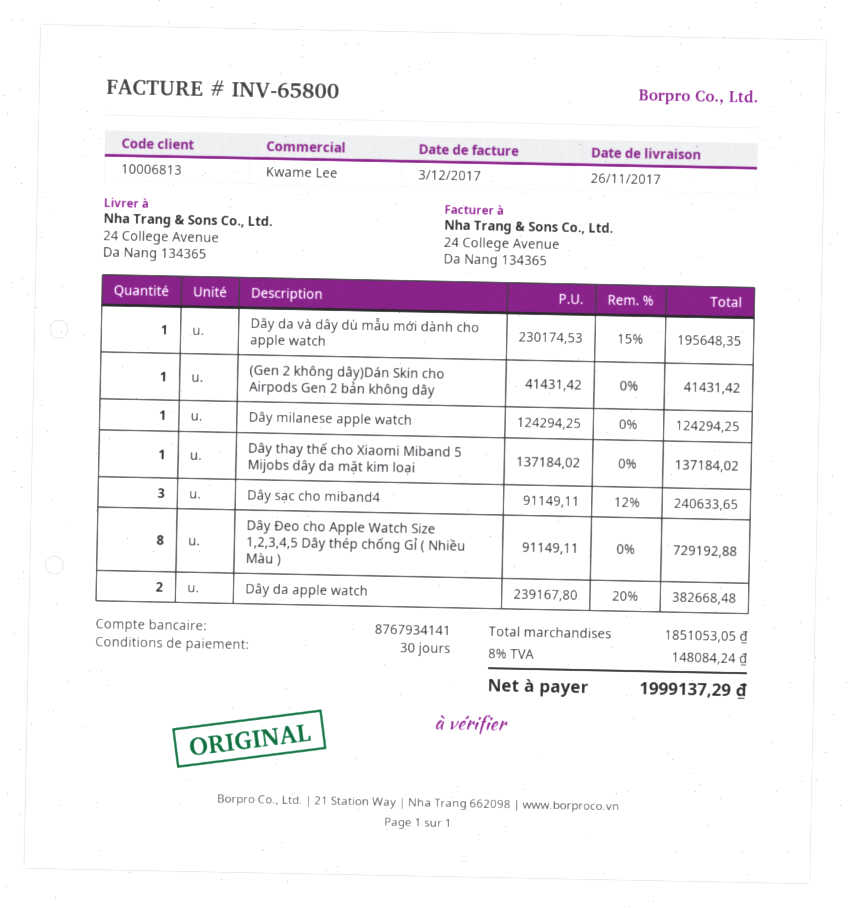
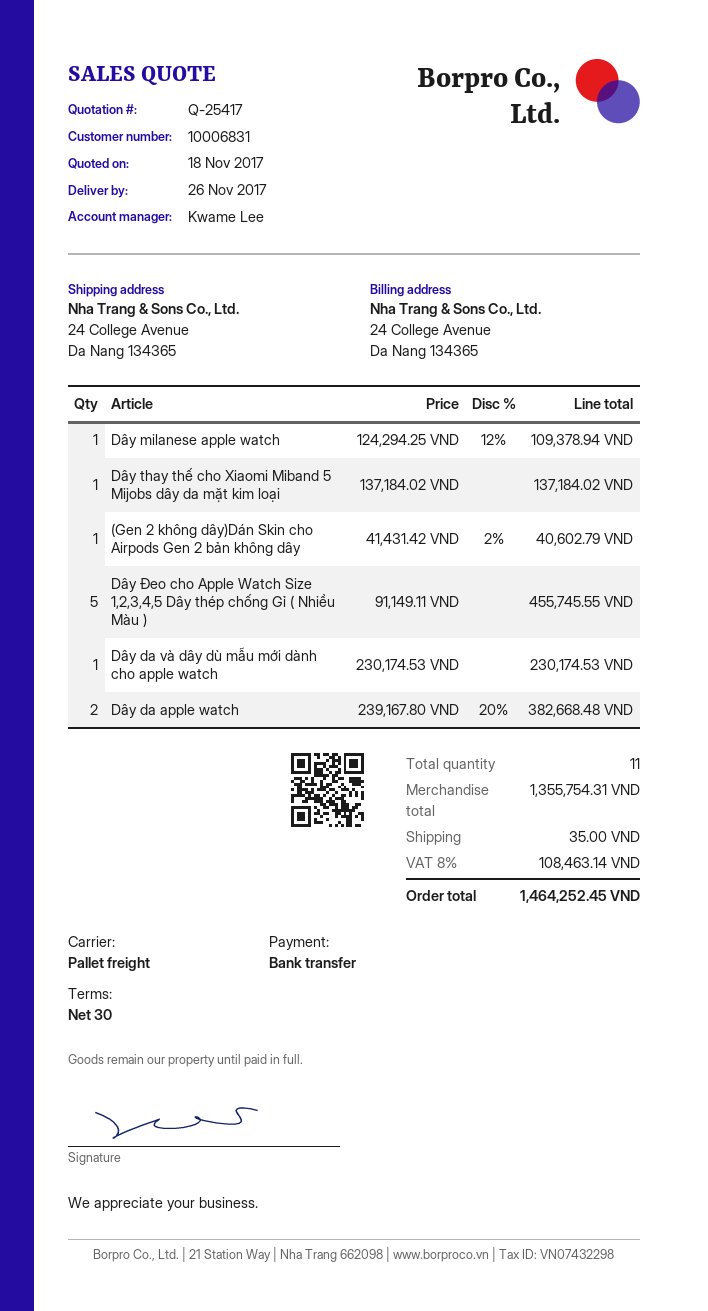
customer number: 10006813 -> 10006831
Dây da và dây dù mẫu mới dành cho apple watch: 1 x 230174.53 - 15% = 195648.35 -> 1 x 230174.53 = 230174.53
(Gen 2 không dây)Dán Skin cho Airpods Gen 2 bản không dây: 1 x 41431.42 = 41431.42 -> 1 x 41431.42 - 2% = 40602.79
Dây milanese apple watch: 1 x 124294.25 = 124294.25 -> 1 x 124294.25 - 12% = 109378.94
Dây sạc cho miband4: 3 x 91149.11 - 12% = 240633.65 -> none
Dây Đeo cho Apple Watch Size 1,2,3,4,5 Dây thép chống Gỉ ( Nhiều Màu ): 8 x 91149.11 = 729192.88 -> 5 x 91149.11 = 455745.55
subtotal: 1851053.05 -> 1355754.31
shipping: none -> 35.00
tax: 8% = 148084.24 -> 8% = 108463.14
total: 1999137.29 -> 1464252.45

